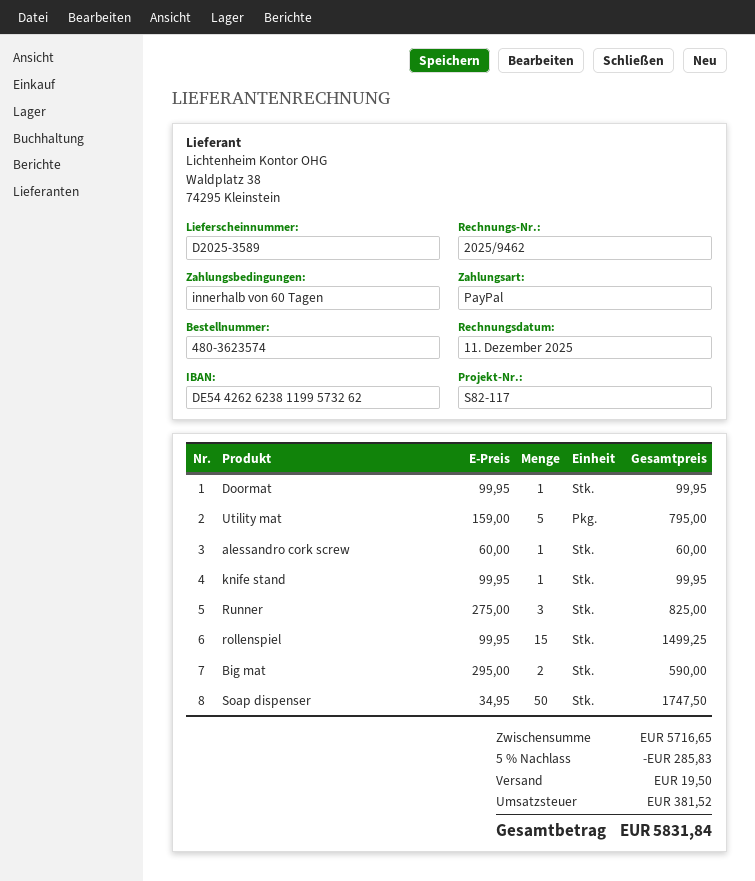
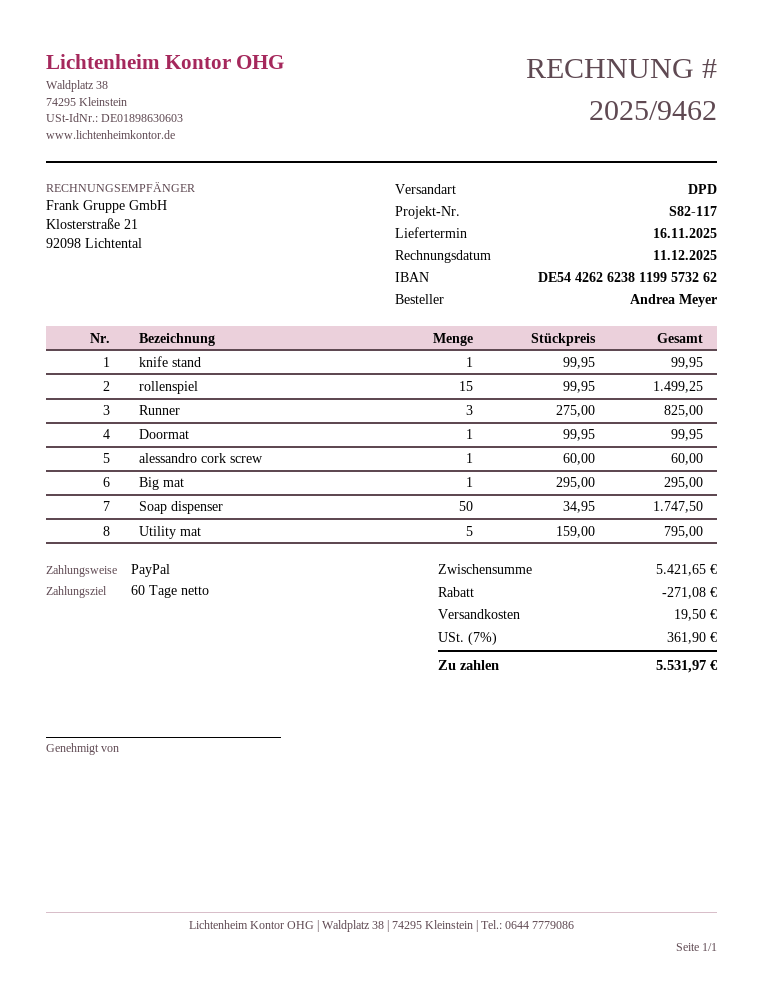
Big mat: 2 x 295.00 = 590.00 -> 1 x 295.00 = 295.00
subtotal: 5716.65 -> 5421.65
discount: 285.83 -> 271.08
tax: 381.52 -> 361.90
total: 5831.84 -> 5531.97

